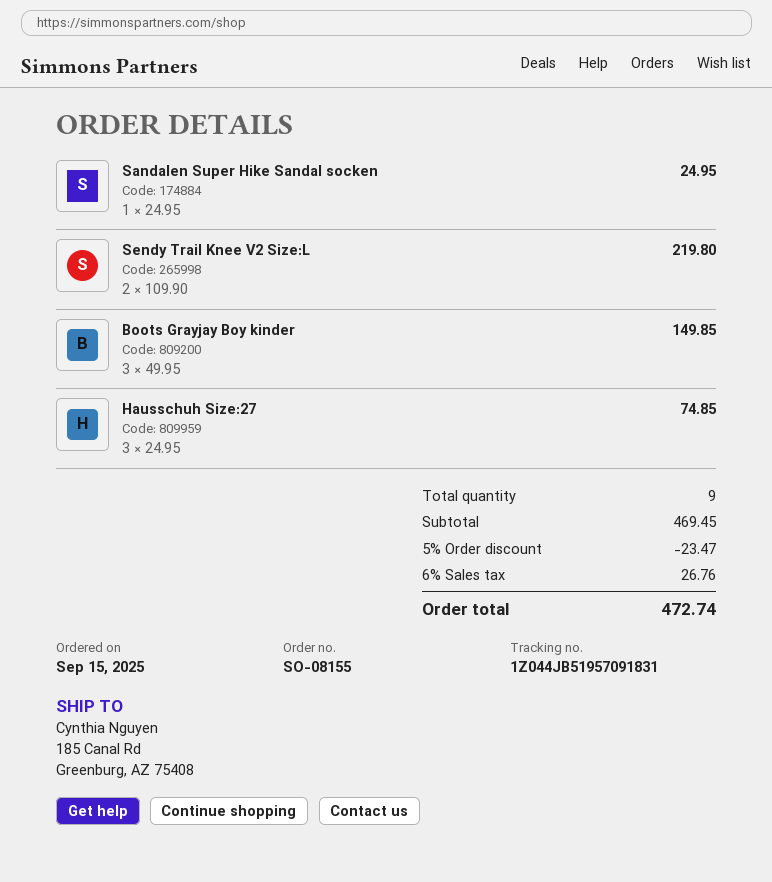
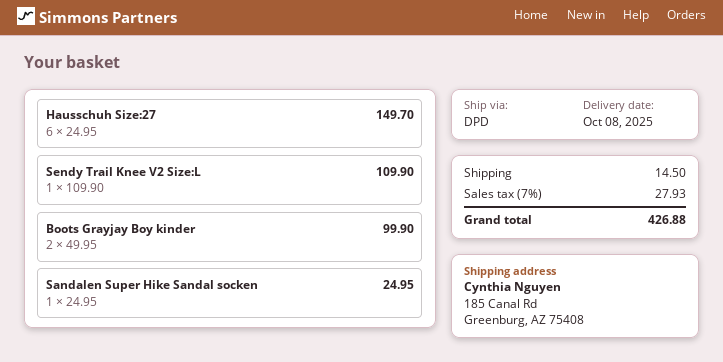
Sendy Trail Knee V2 Size:L: 2 x 109.90 = 219.80 -> 1 x 109.90 = 109.90
Boots Grayjay Boy kinder: 3 x 49.95 = 149.85 -> 2 x 49.95 = 99.90
Hausschuh Size:27: 3 x 24.95 = 74.85 -> 6 x 24.95 = 149.70
discount: 5% = 23.47 -> none
shipping: none -> 14.50
tax: 6% = 26.76 -> 7% = 27.93
total: 472.74 -> 426.88

